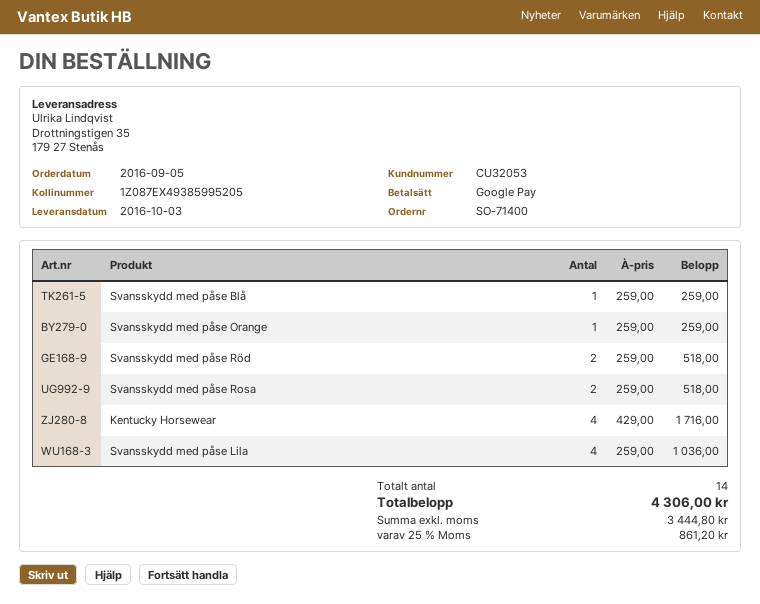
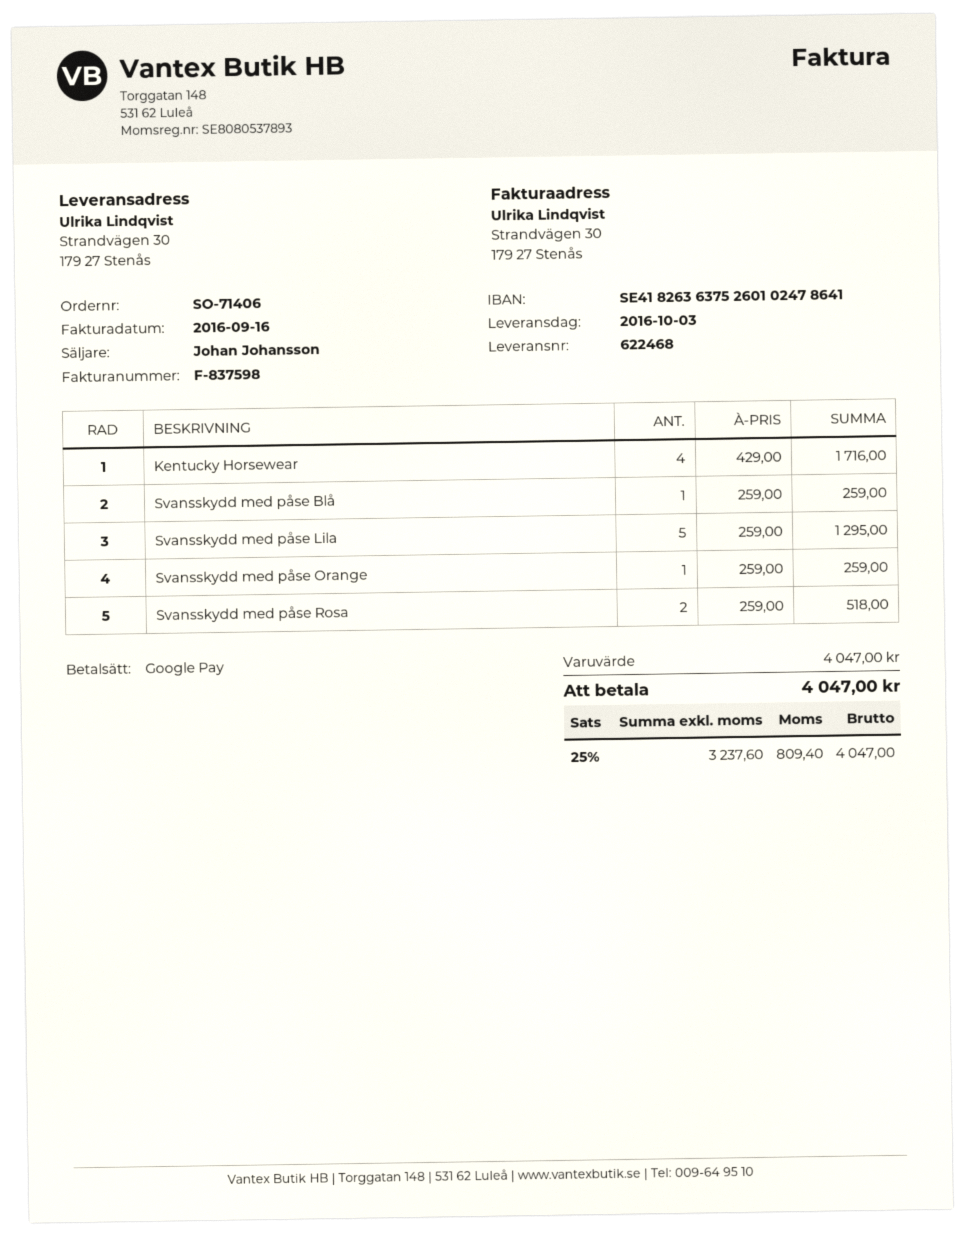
order number: SO-71400 -> SO-71406
ship to: Drottningstigen 35, 179 27 Stenås -> Strandvägen 30, 179 27 Stenås
Svansskydd med påse Röd: 2 x 259.00 = 518.00 -> none
Svansskydd med påse Lila: 4 x 259.00 = 1036.00 -> 5 x 259.00 = 1295.00
net: 3444.80 -> 3237.60
tax: 25% = 861.20 -> 25% = 809.40
total: 4306.00 -> 4047.00

